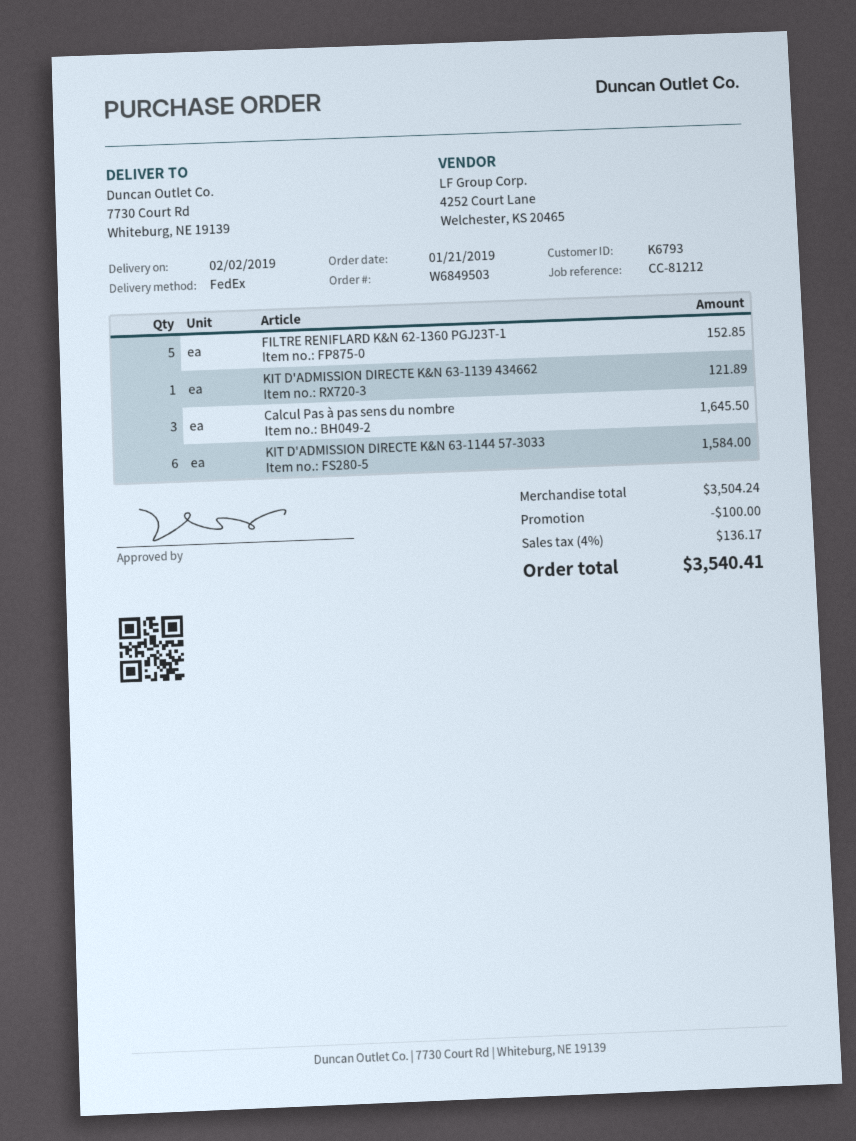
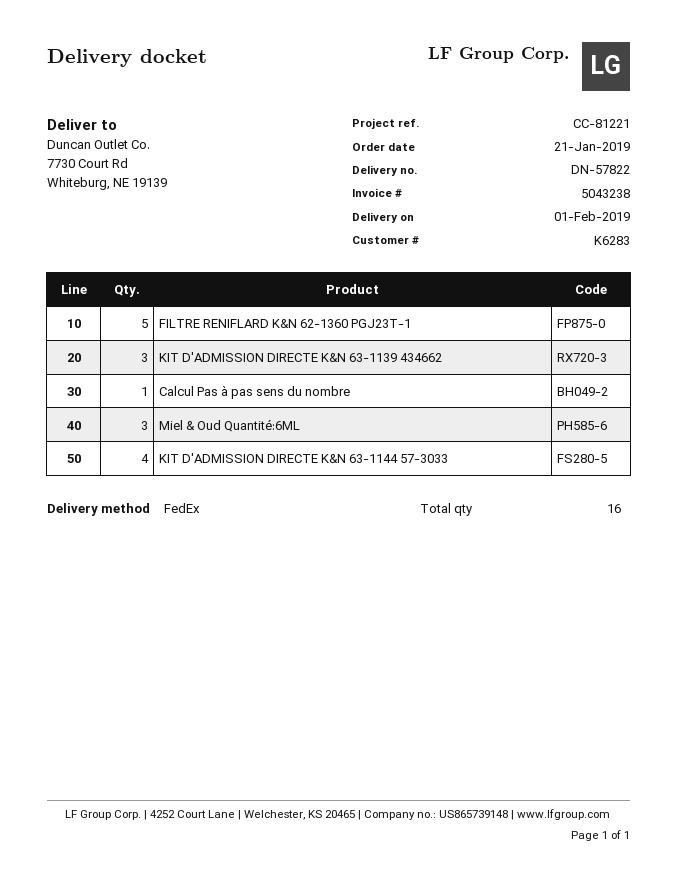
delivery date: 2019-02-02 -> 2019-02-01
customer number: K6793 -> K6283
reference: CC-81212 -> CC-81221
KIT D'ADMISSION DIRECTE K&N 63-1139 434662: 1 -> 3
Calcul Pas à pas sens du nombre: 3 -> 1
KIT D'ADMISSION DIRECTE K&N 63-1144 57-3033: 6 -> 4
Miel & Oud Quantité:6ML: none -> 3

